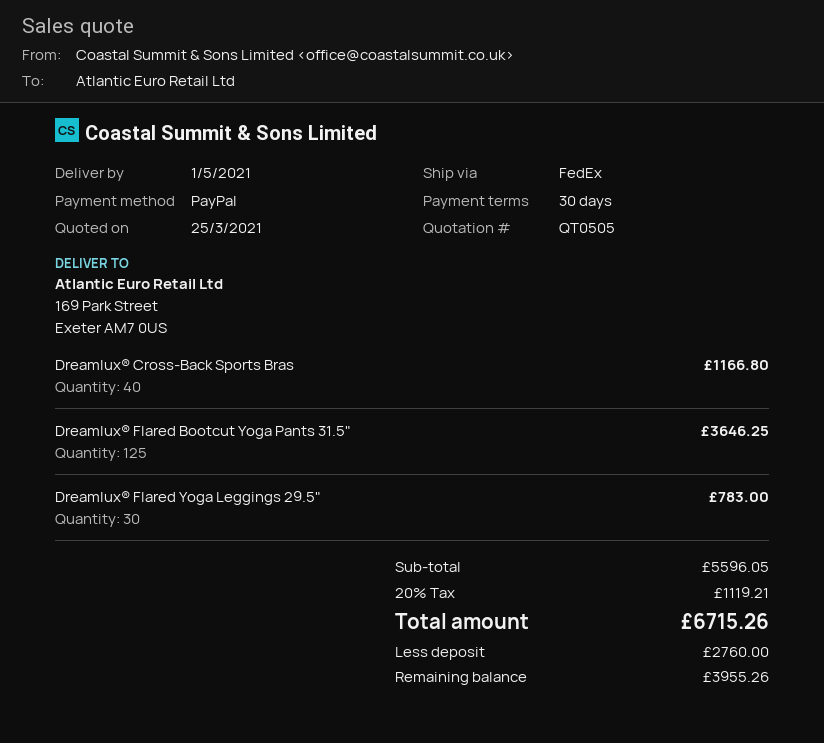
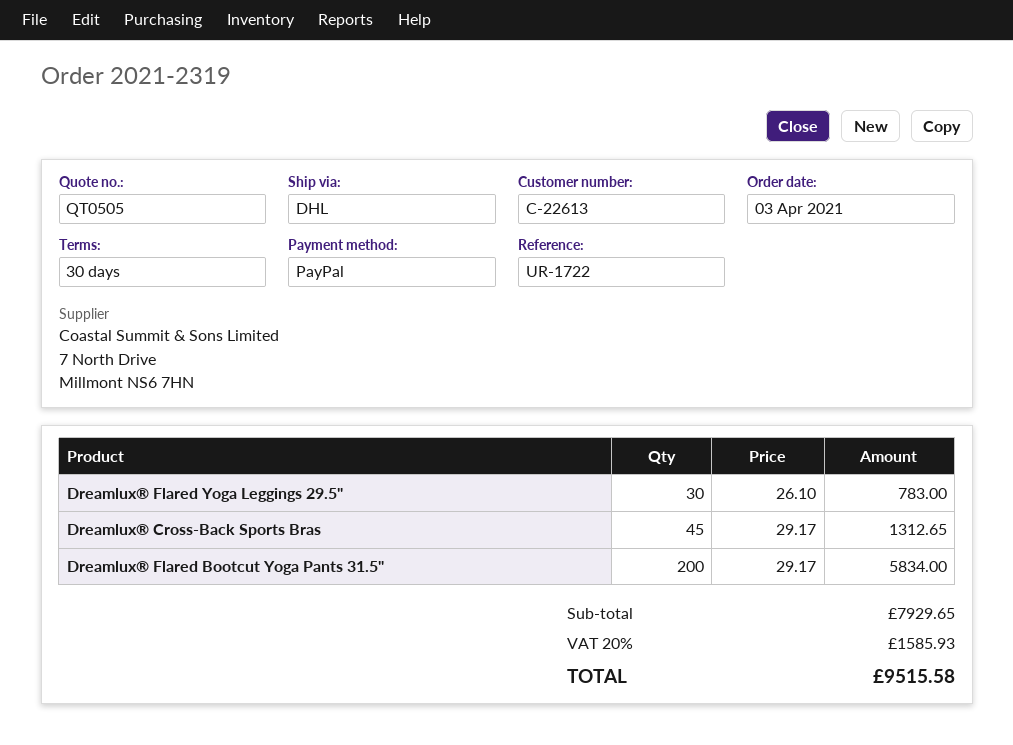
shipping method: FedEx -> DHL
Dreamlux® Cross-Back Sports Bras: 40 for 1166.80 -> 45 for 1312.65
Dreamlux® Flared Bootcut Yoga Pants 31.5": 125 for 3646.25 -> 200 for 5834.00
subtotal: 5596.05 -> 7929.65
tax: 20% = 1119.21 -> 20% = 1585.93
total: 6715.26 -> 9515.58

